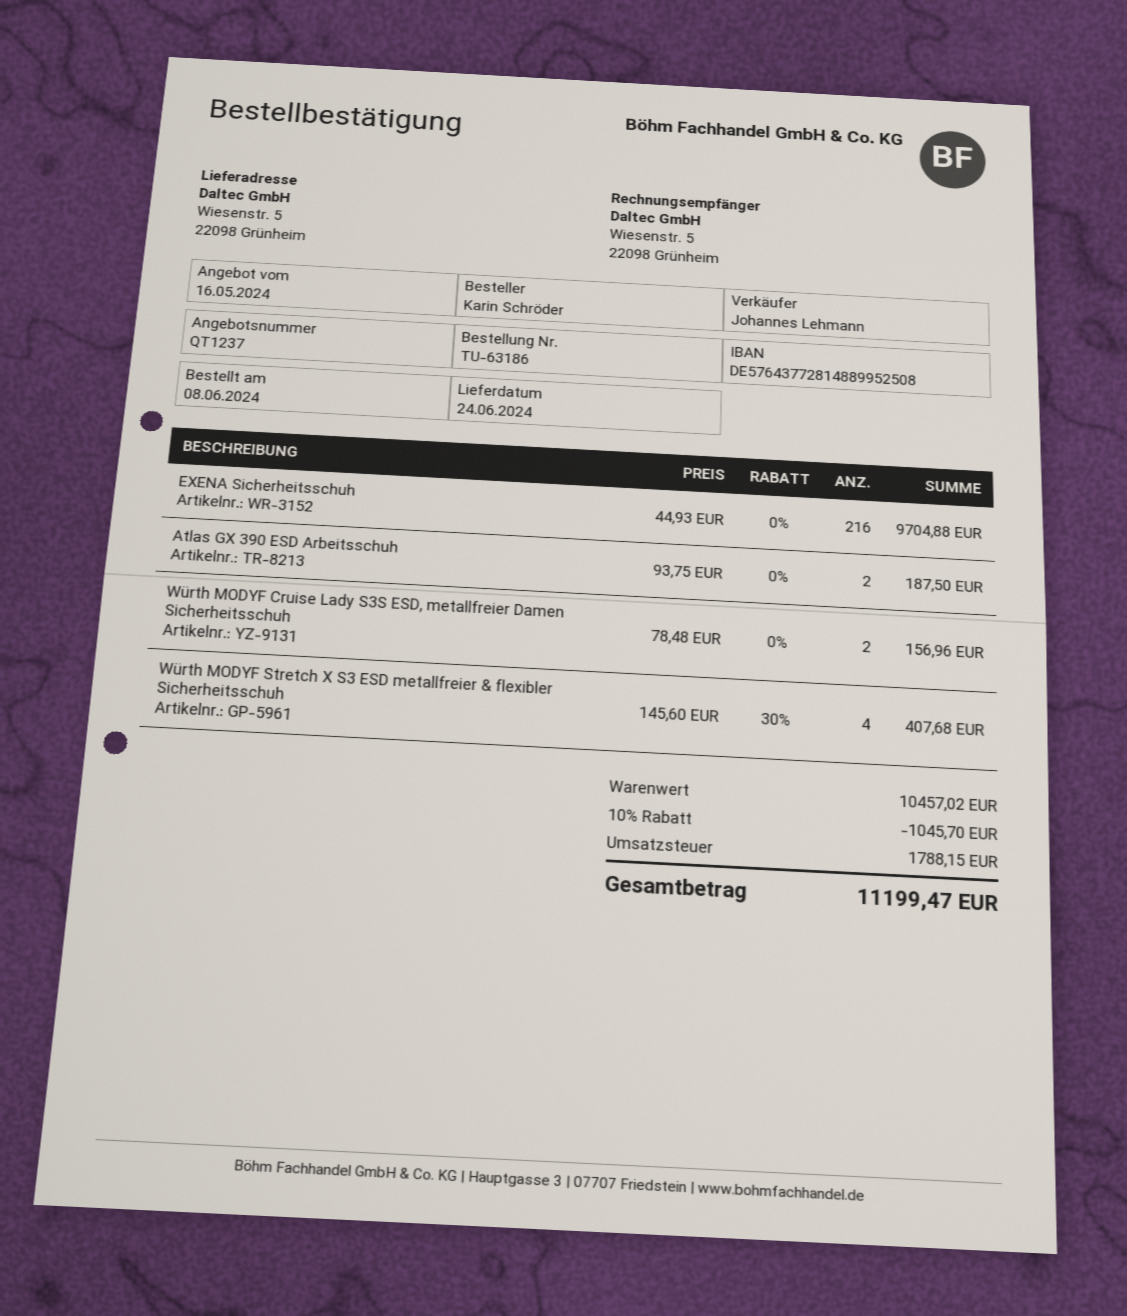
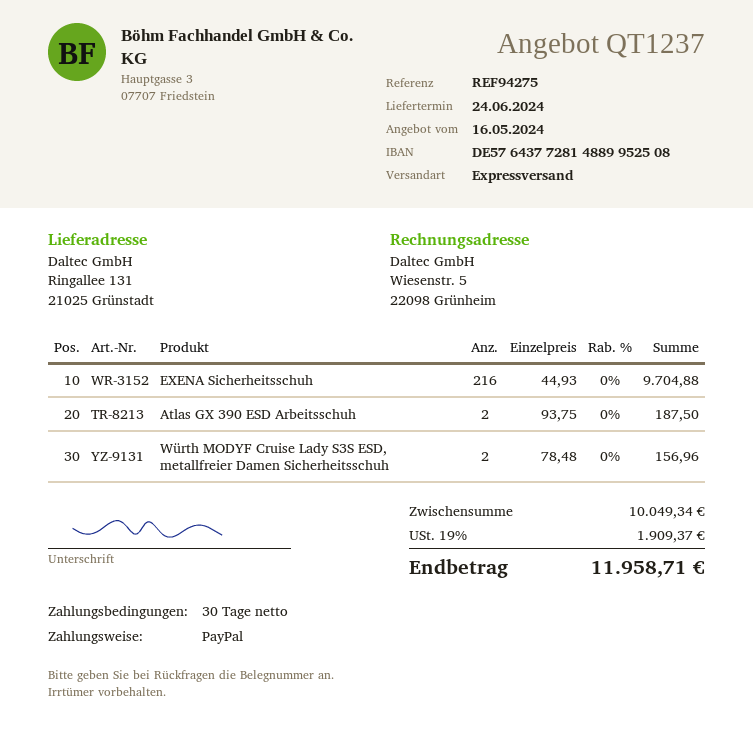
ship to: Wiesenstr. 5, 22098 Grünheim -> Ringallee 131, 21025 Grünstadt
Würth MODYF Stretch X S3 ESD metallfreier & flexibler Sicherheitsschuh: 4 x 145.60 - 30% = 407.68 -> none
subtotal: 10457.02 -> 10049.34
discount: 10% = 1045.70 -> none
tax: 1788.15 -> 1909.37
total: 11199.47 -> 11958.71

